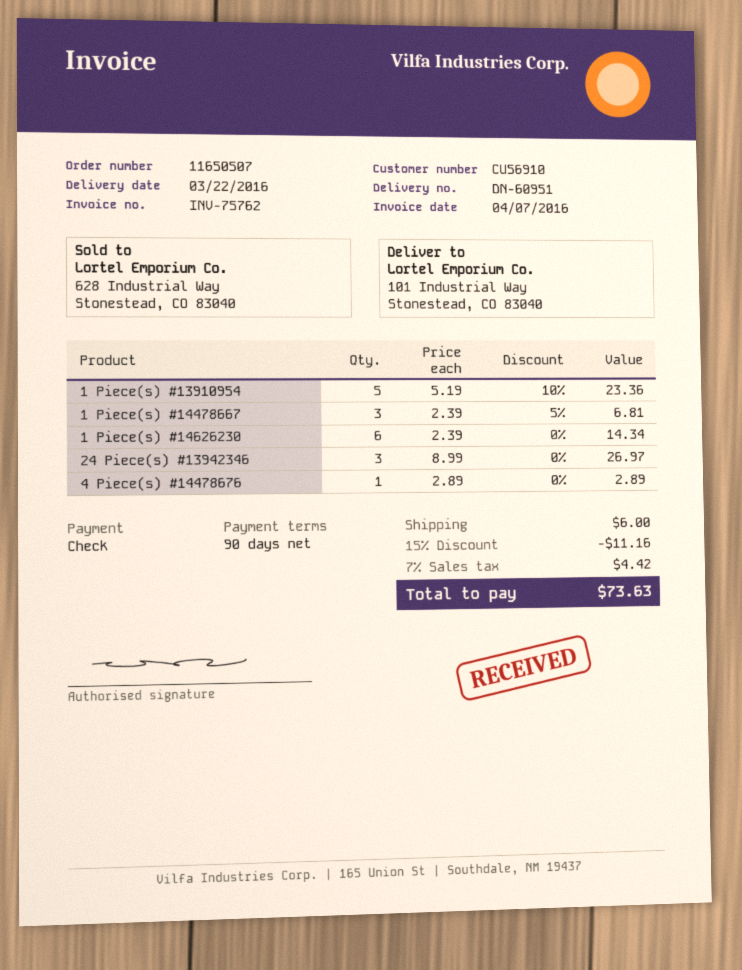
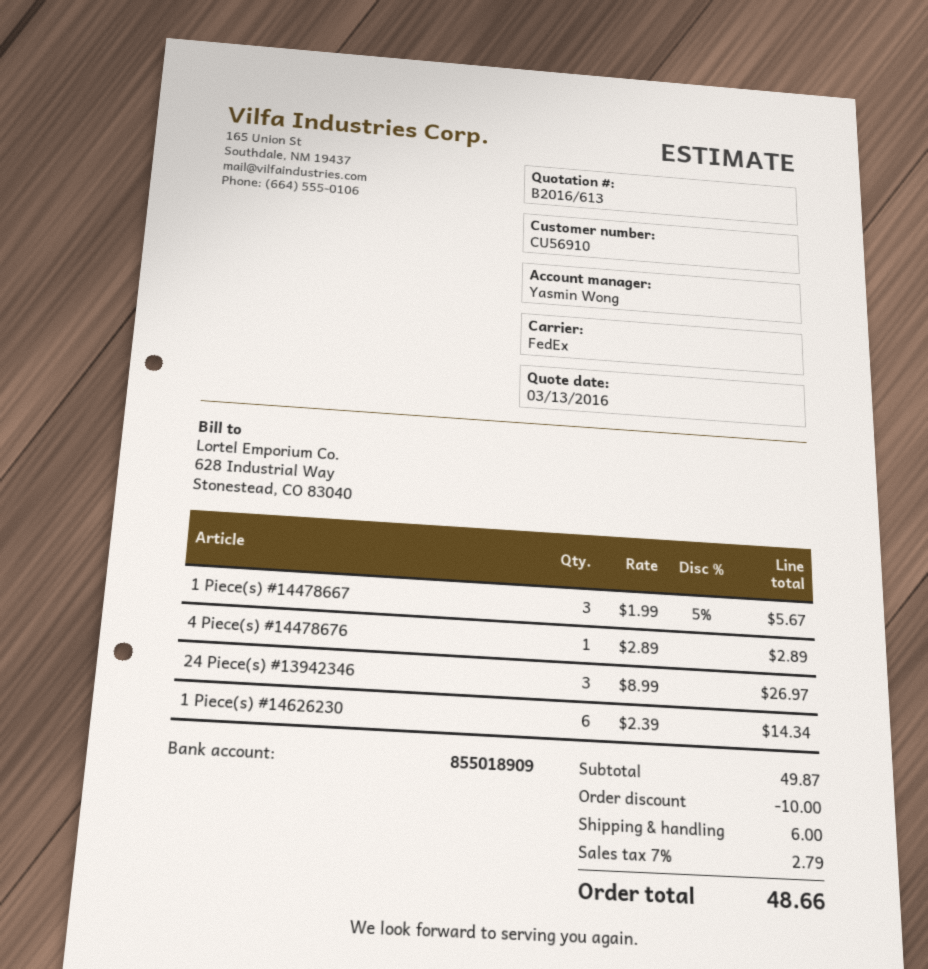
1 Piece(s) #13910954: 5 x 5.19 - 10% = 23.36 -> none
1 Piece(s) #14478667: 3 x 2.39 - 5% = 6.81 -> 3 x 1.99 - 5% = 5.67
discount: 11.16 -> 10.00
tax: 7% = 4.42 -> 7% = 2.79
total: 73.63 -> 48.66

